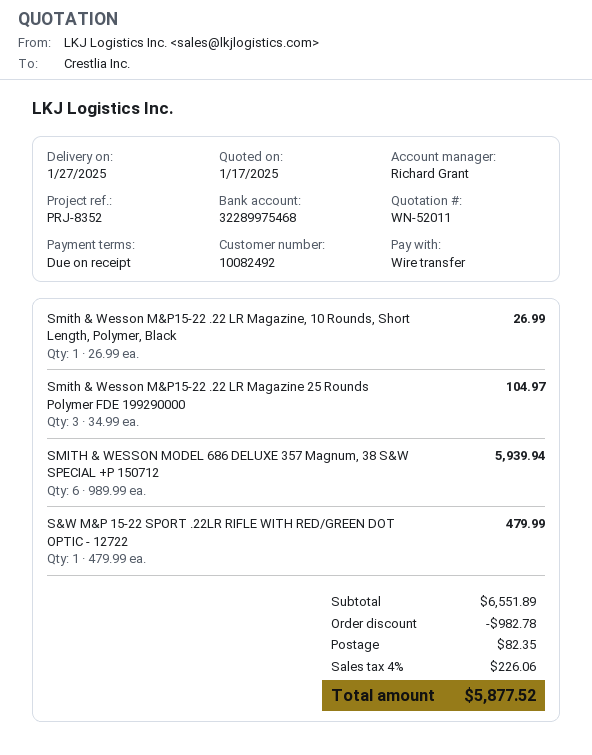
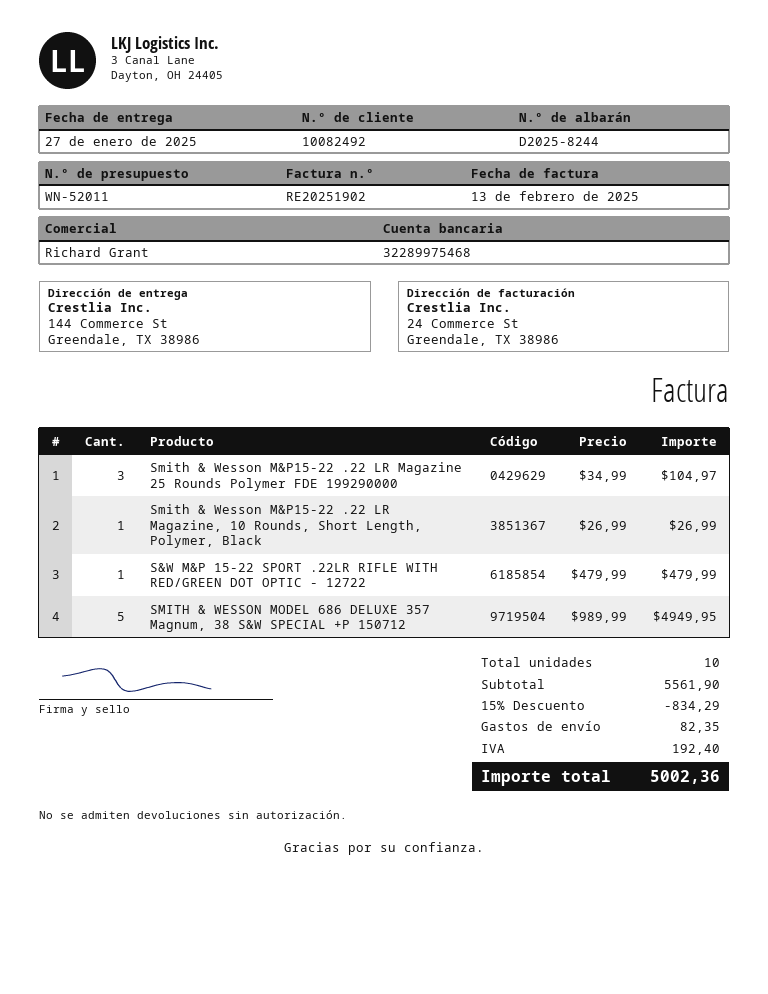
SMITH & WESSON MODEL 686 DELUXE 357 Magnum, 38 S&W SPECIAL +P 150712: 6 x 989.99 = 5939.94 -> 5 x 989.99 = 4949.95
subtotal: 6551.89 -> 5561.90
discount: 982.78 -> 834.29
tax: 226.06 -> 192.40
total: 5877.52 -> 5002.36

